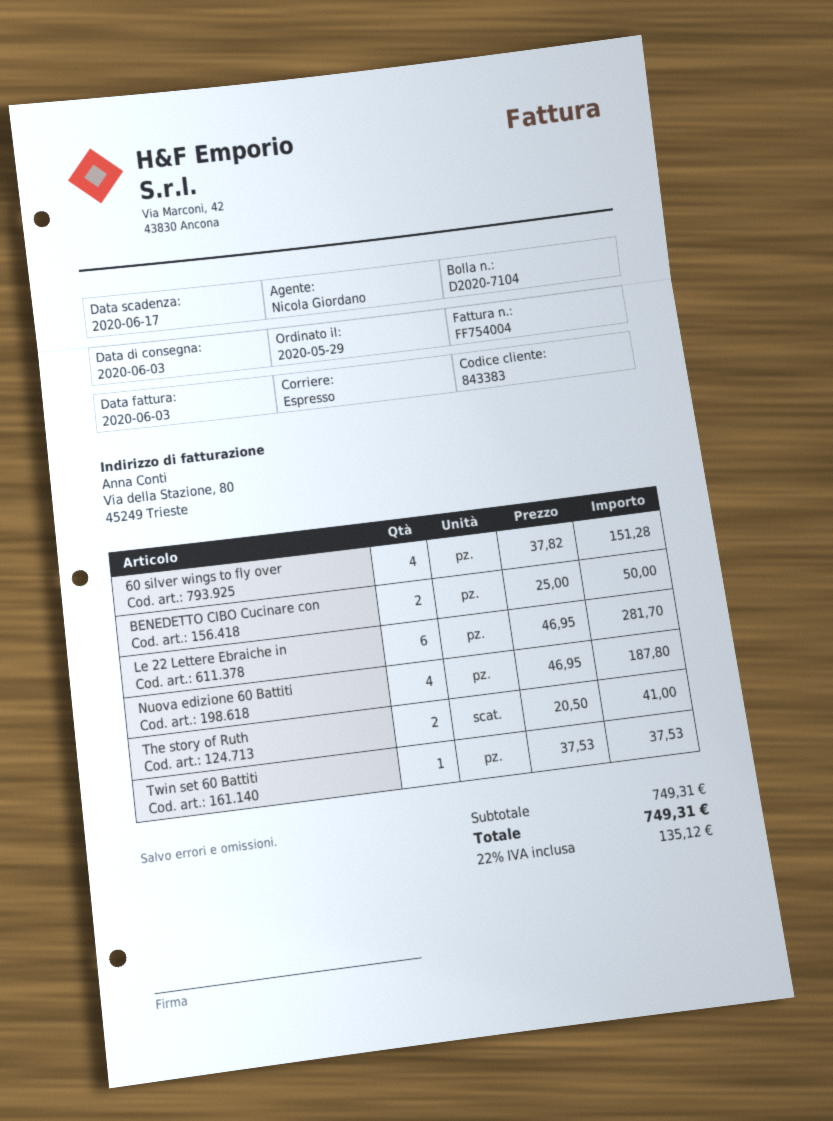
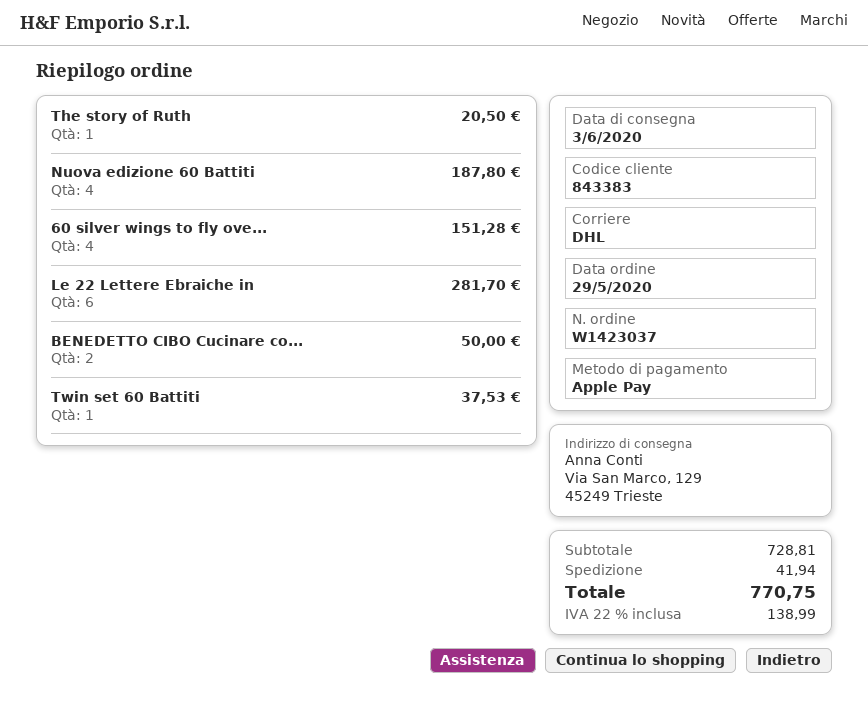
shipping method: express -> DHL
The story of Ruth: 2 for 41.00 -> 1 for 20.50
subtotal: 749.31 -> 728.81
shipping: none -> 41.94
tax: 22% = 135.12 -> 22% = 138.99
total: 749.31 -> 770.75

